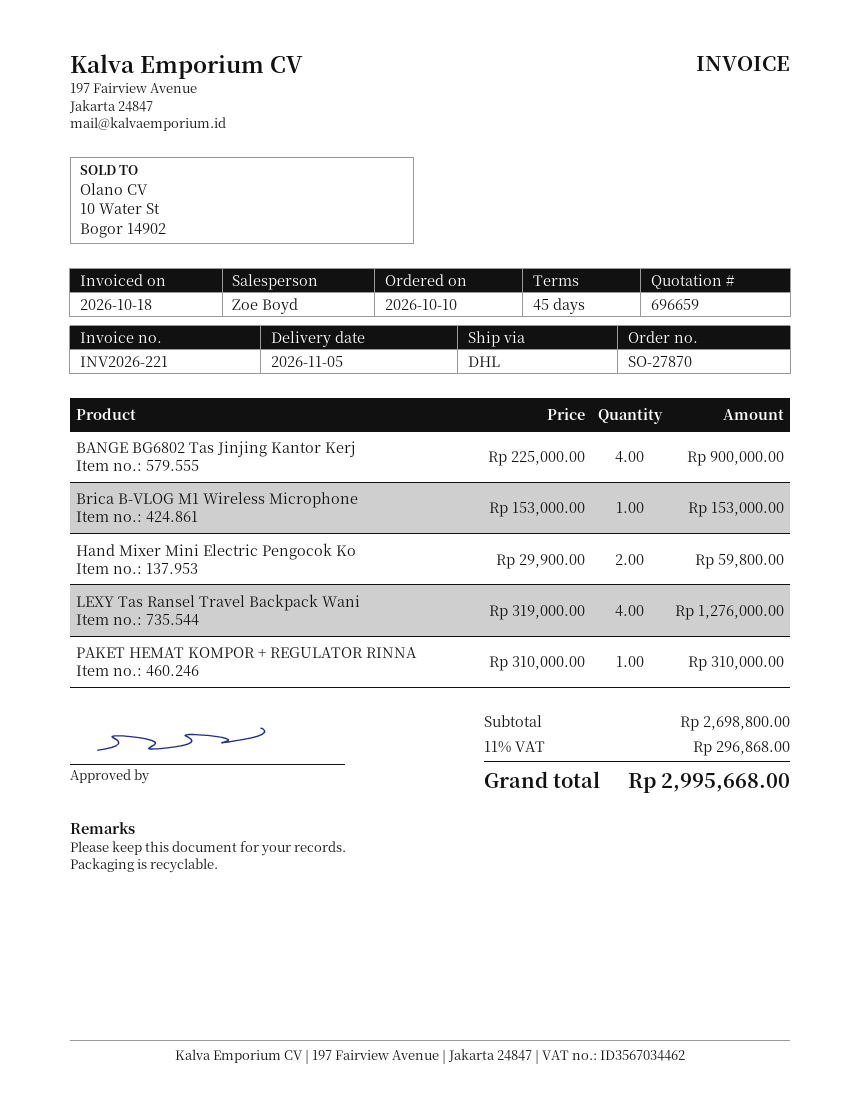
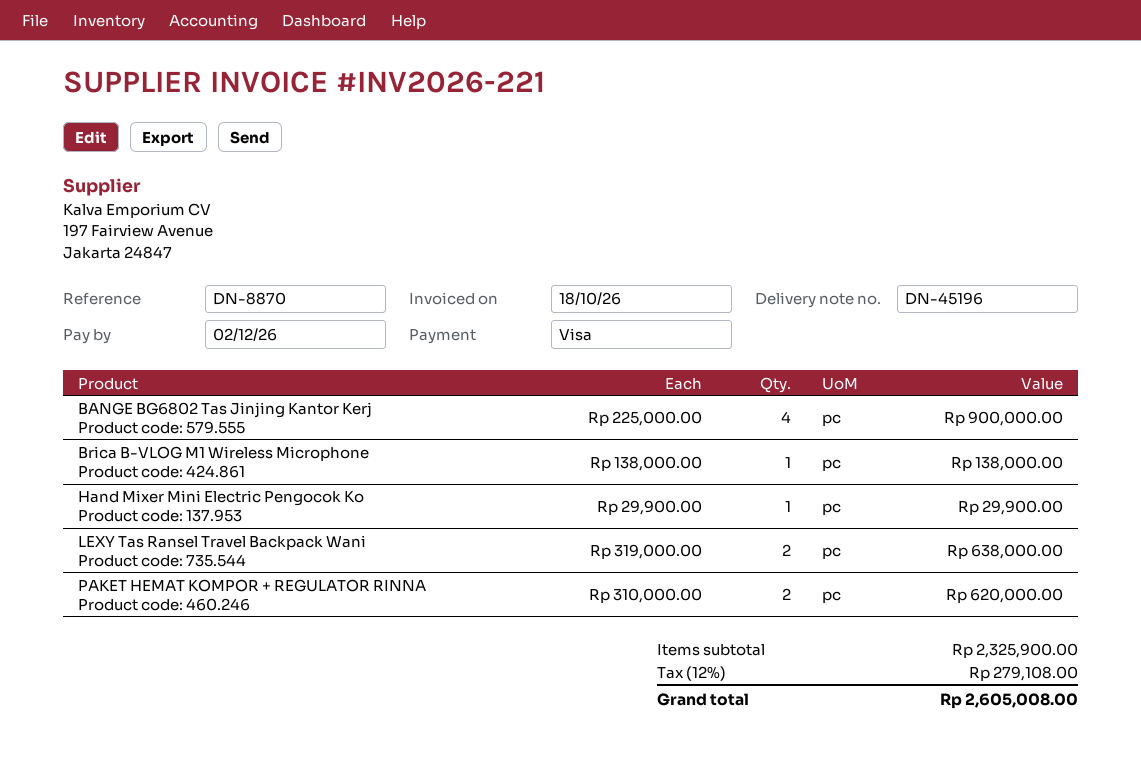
Brica B-VLOG M1 Wireless Microphone: 1 x 153000.00 = 153000.00 -> 1 x 138000.00 = 138000.00
Hand Mixer Mini Electric Pengocok Ko: 2 x 29900.00 = 59800.00 -> 1 x 29900.00 = 29900.00
LEXY Tas Ransel Travel Backpack Wani: 4 x 319000.00 = 1276000.00 -> 2 x 319000.00 = 638000.00
PAKET HEMAT KOMPOR + REGULATOR RINNA: 1 x 310000.00 = 310000.00 -> 2 x 310000.00 = 620000.00
subtotal: 2698800.00 -> 2325900.00
tax: 11% = 296868.00 -> 12% = 279108.00
total: 2995668.00 -> 2605008.00

